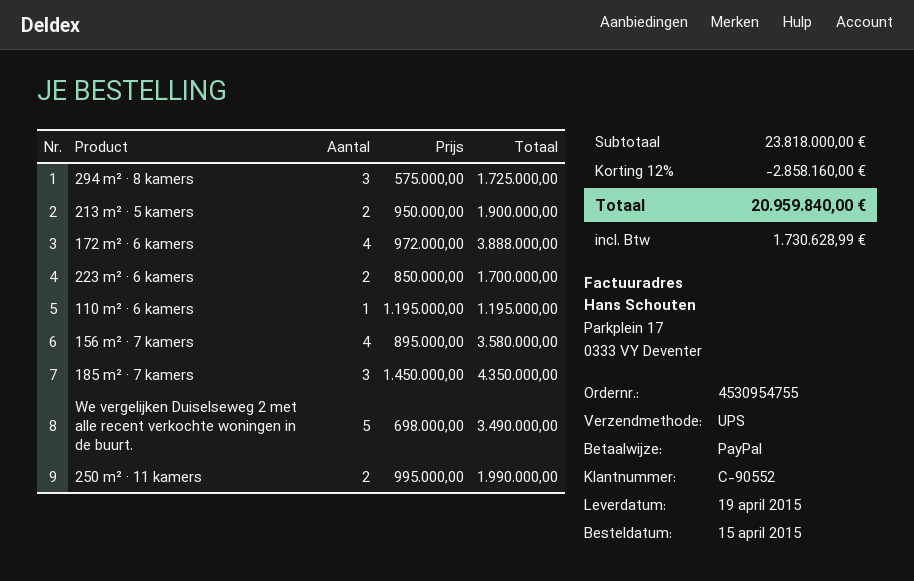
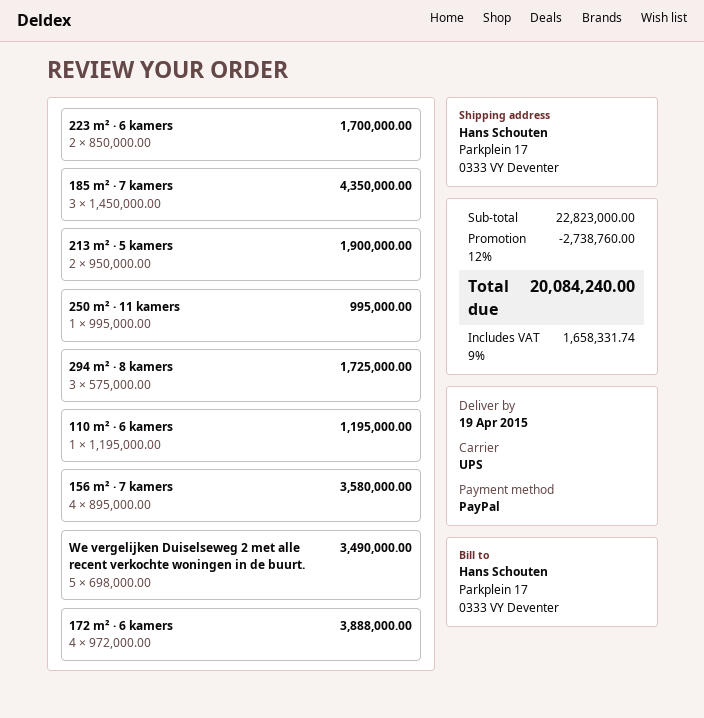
250 m² · 11 kamers: 2 x 995000.00 = 1990000.00 -> 1 x 995000.00 = 995000.00
subtotal: 23818000.00 -> 22823000.00
discount: 12% = 2858160.00 -> 12% = 2738760.00
tax: 1730628.99 -> 1658331.74
total: 20959840.00 -> 20084240.00

